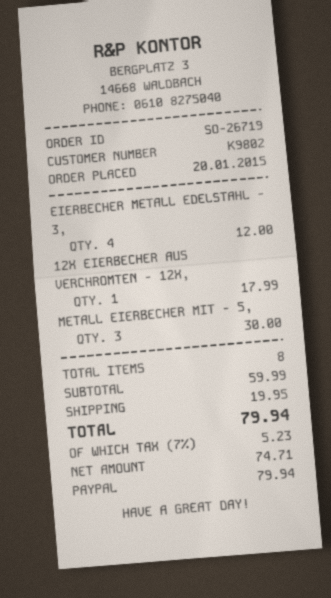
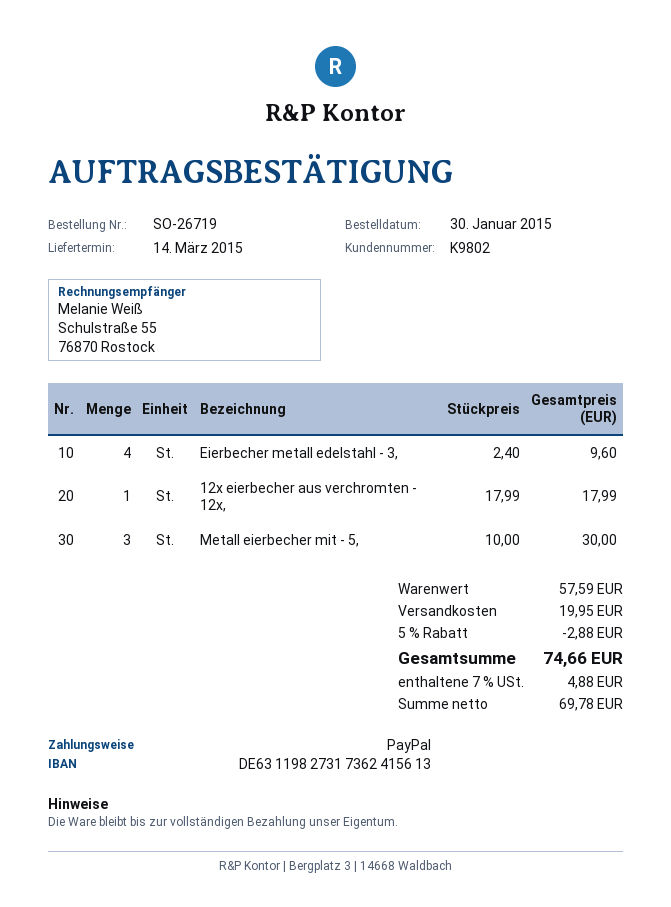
order date: 2015-01-20 -> 2015-01-30
EIERBECHER METALL EDELSTAHL - 3,: 4 for 12.00 -> 4 for 9.60
subtotal: 59.99 -> 57.59
discount: none -> 5% = 2.88
net: 74.71 -> 69.78
tax: 7% = 5.23 -> 7% = 4.88
total: 79.94 -> 74.66

